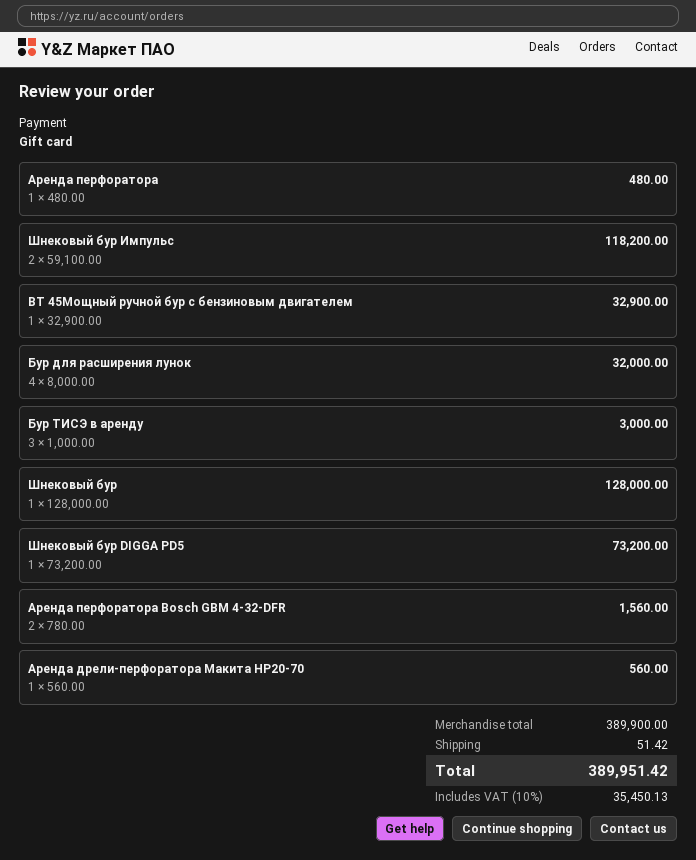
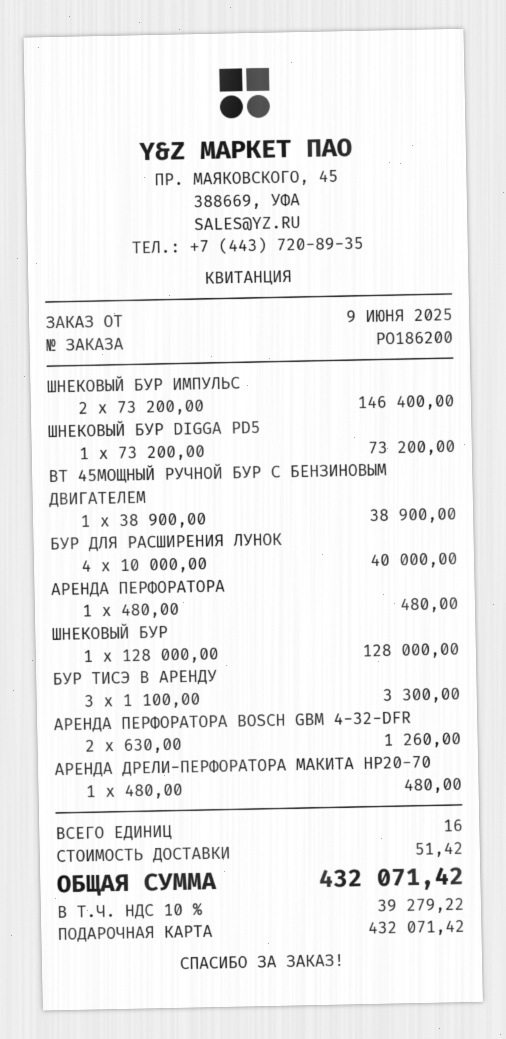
Шнековый бур Импульс: 2 x 59100.00 = 118200.00 -> 2 x 73200.00 = 146400.00
ВТ 45Мощный ручной бур с бензиновым двигателем: 1 x 32900.00 = 32900.00 -> 1 x 38900.00 = 38900.00
Бур для расширения лунок: 4 x 8000.00 = 32000.00 -> 4 x 10000.00 = 40000.00
Бур ТИСЭ в аренду: 3 x 1000.00 = 3000.00 -> 3 x 1100.00 = 3300.00
Аренда перфоратора Bosch GBM 4-32-DFR: 2 x 780.00 = 1560.00 -> 2 x 630.00 = 1260.00
Аренда дрели-перфоратора Макита HP20-70: 1 x 560.00 = 560.00 -> 1 x 480.00 = 480.00
tax: 10% = 35450.13 -> 10% = 39279.22
total: 389951.42 -> 432071.42

